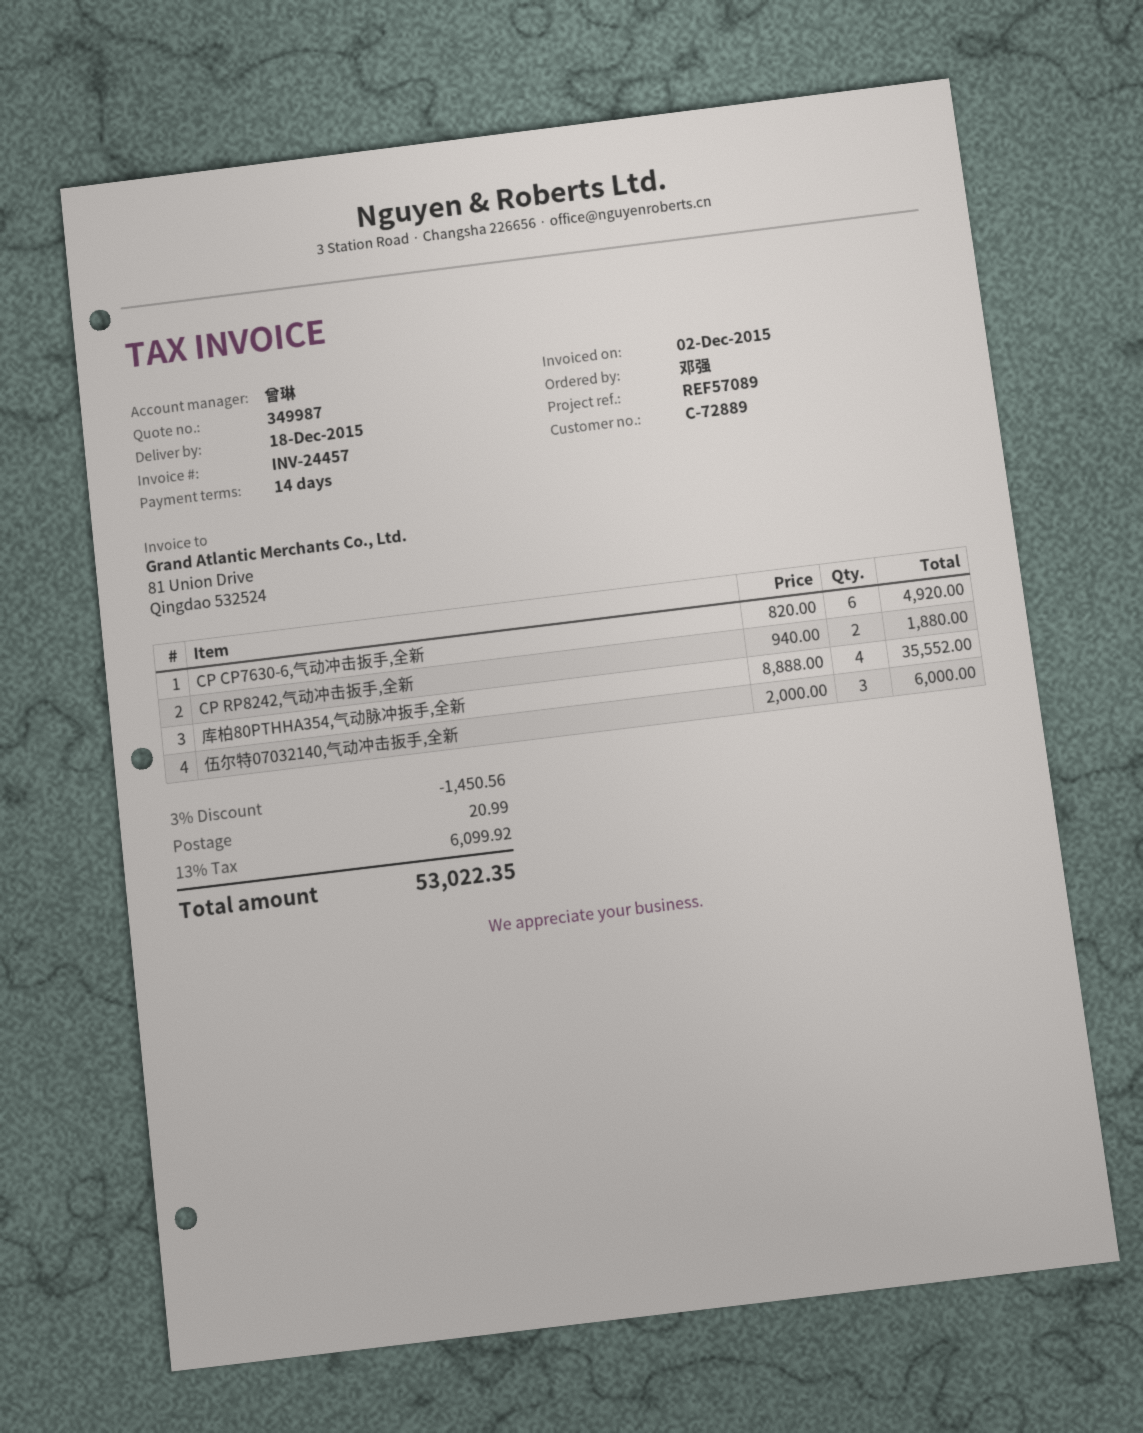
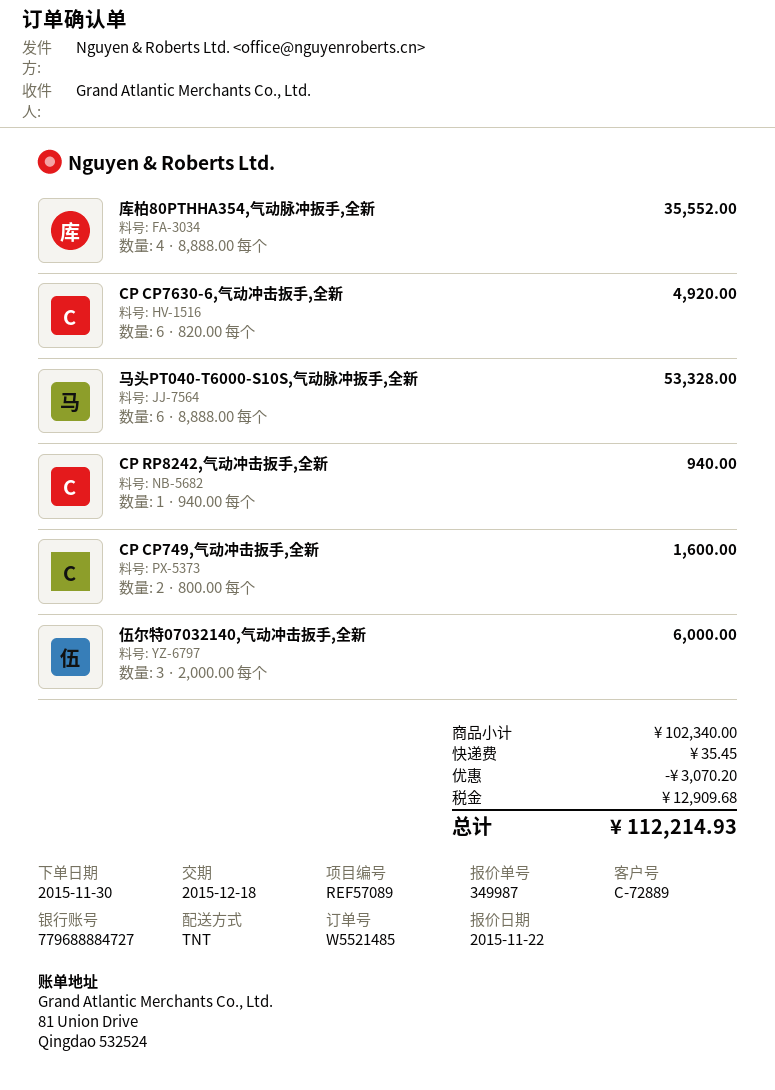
CP RP8242,气动冲击扳手,全新: 2 x 940.00 = 1880.00 -> 1 x 940.00 = 940.00
马头PT040-T6000-S10S,气动脉冲扳手,全新: none -> 6 x 8888.00 = 53328.00
CP CP749,气动冲击扳手,全新: none -> 2 x 800.00 = 1600.00
discount: 1450.56 -> 3070.20
shipping: 20.99 -> 35.45
tax: 6099.92 -> 12909.68
total: 53022.35 -> 112214.93

